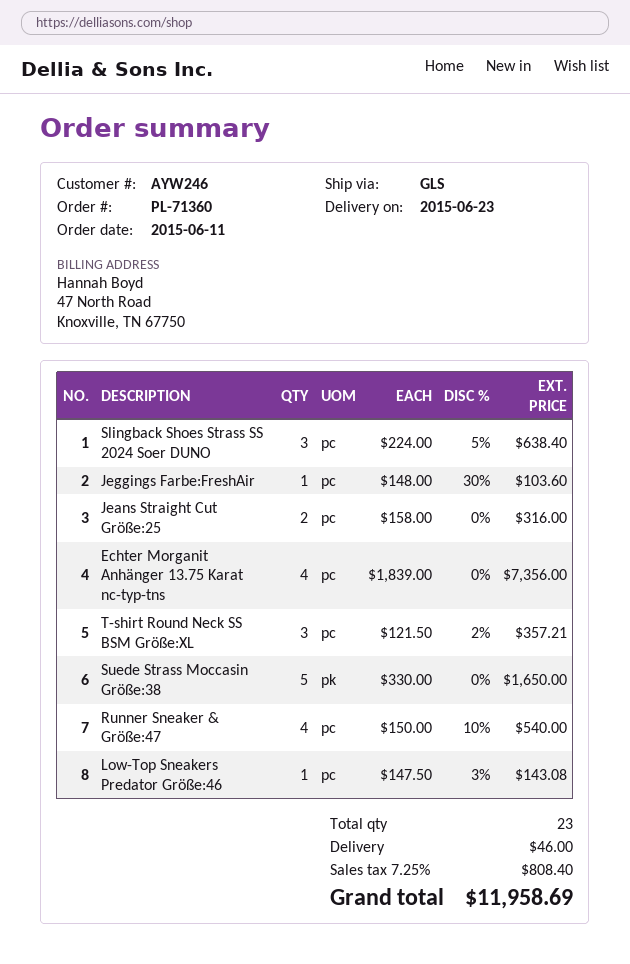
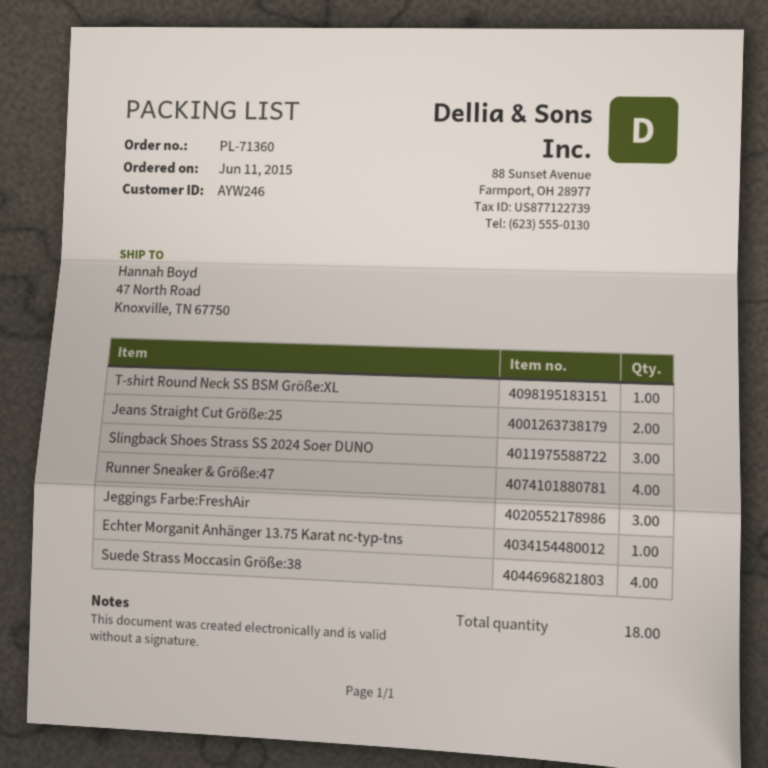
Jeggings Farbe:FreshAir: 1 -> 3
Echter Morganit Anhänger 13.75 Karat nc-typ-tns: 4 -> 1
T-shirt Round Neck SS BSM Größe:XL: 3 -> 1
Suede Strass Moccasin Größe:38: 5 -> 4
Low-Top Sneakers Predator Größe:46: 1 -> none
total quantity: 23 -> 18

